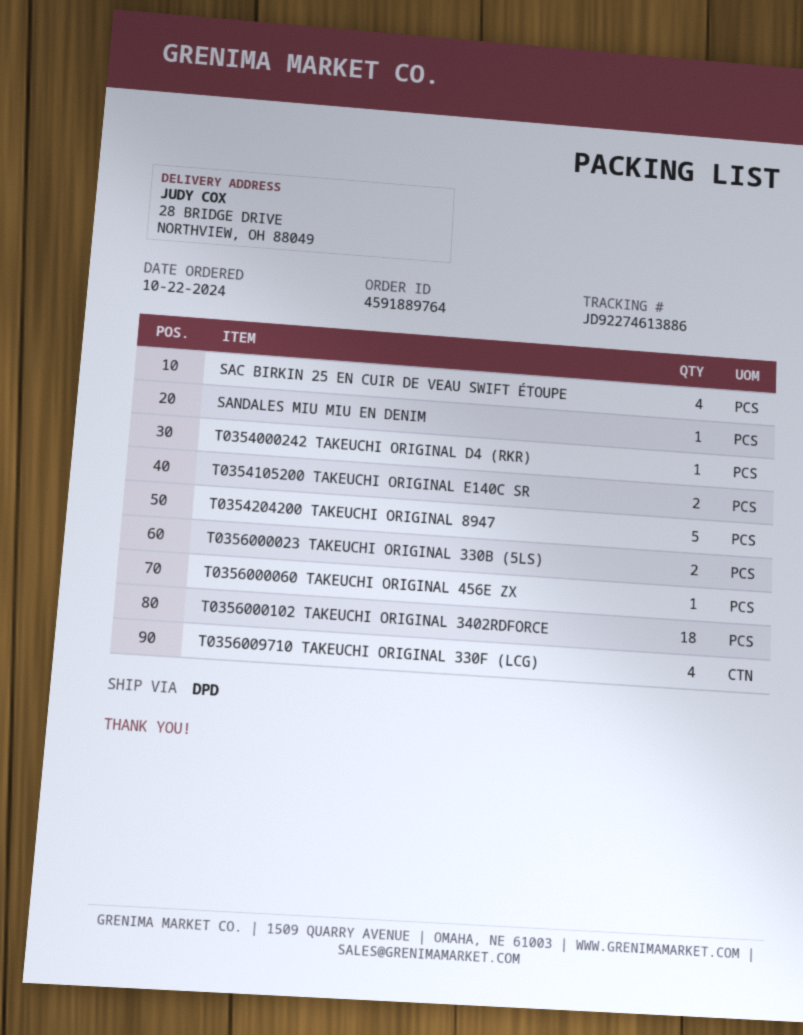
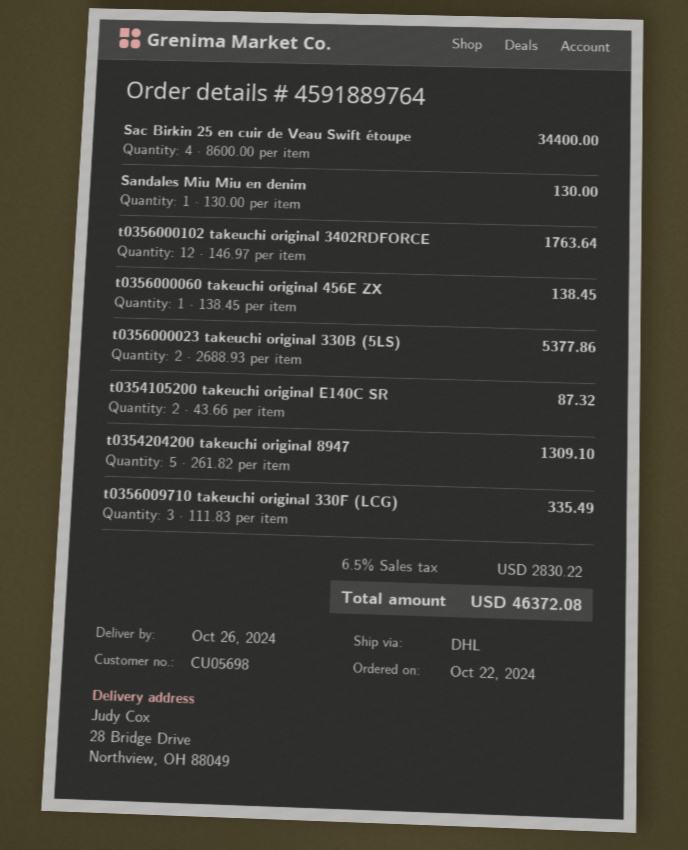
shipping method: DPD -> DHL
T0354000242 TAKEUCHI ORIGINAL D4 (RKR): 1 -> none
T0356000102 TAKEUCHI ORIGINAL 3402RDFORCE: 18 -> 12
T0356009710 TAKEUCHI ORIGINAL 330F (LCG): 4 -> 3

